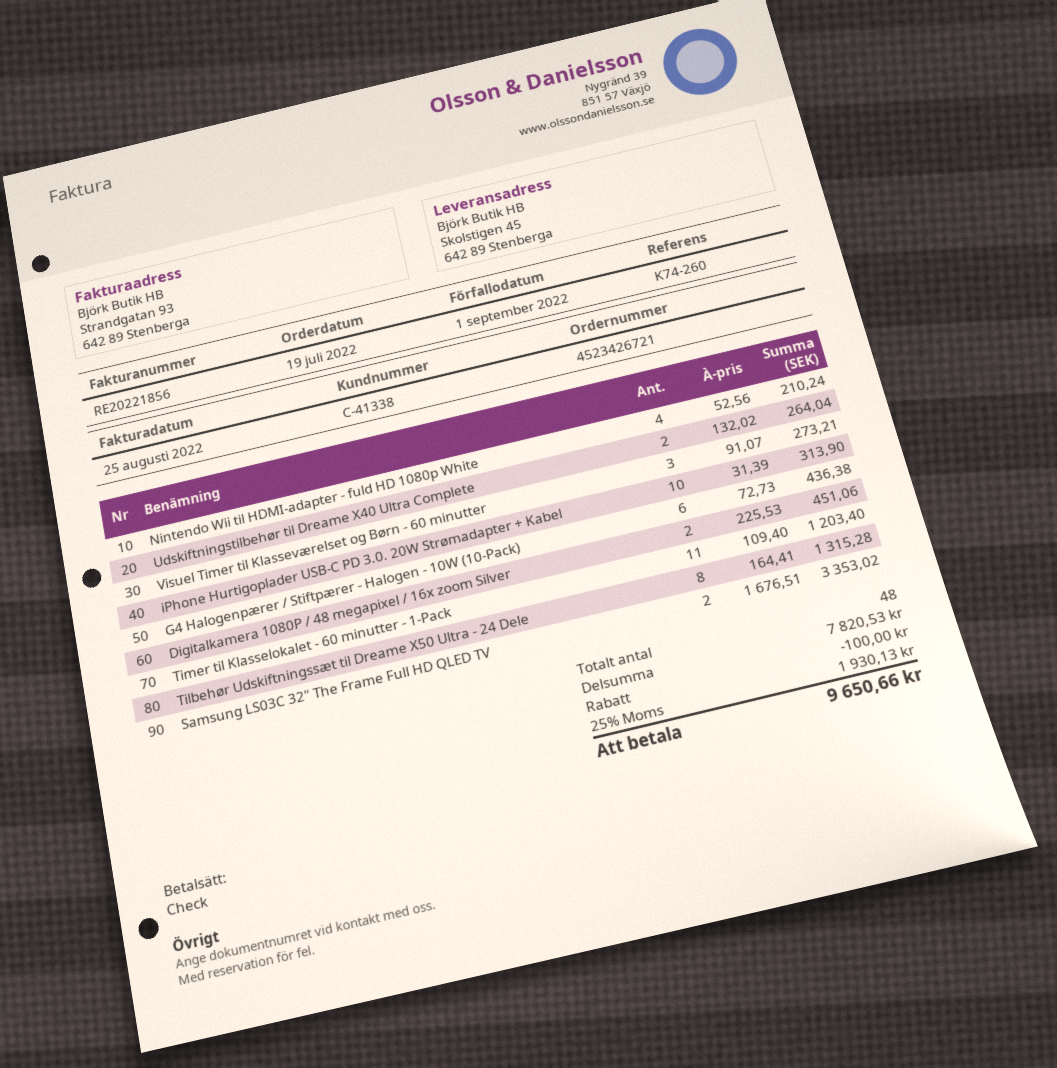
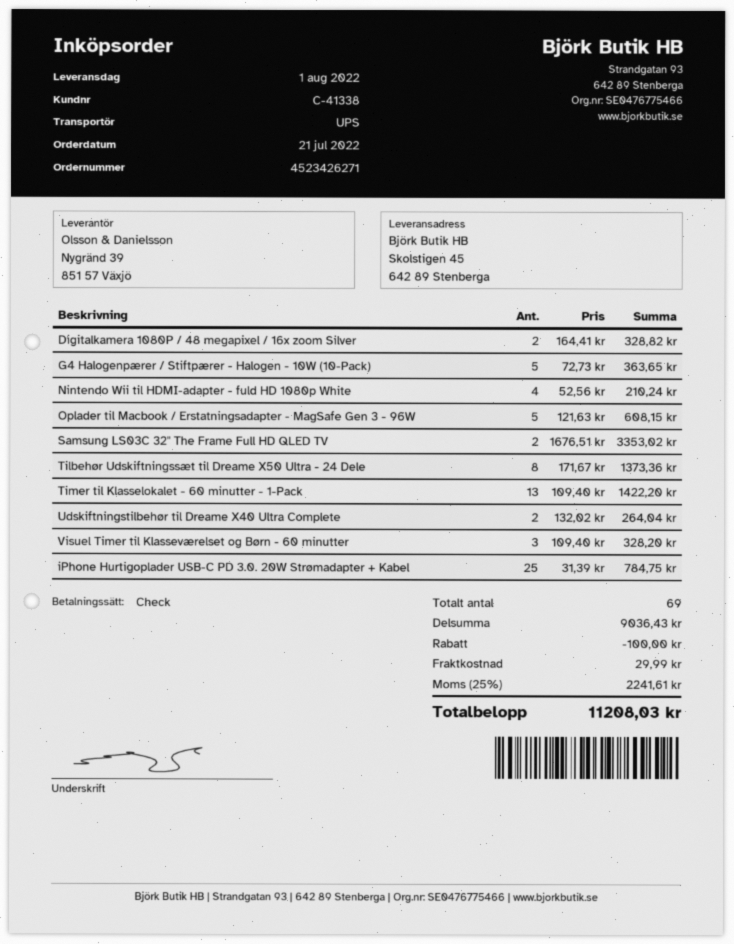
order number: 4523426721 -> 4523426271
order date: 2022-07-19 -> 2022-07-21
Visuel Timer til Klasseværelset og Børn - 60 minutter: 3 x 91.07 = 273.21 -> 3 x 109.40 = 328.20
iPhone Hurtigoplader USB-C PD 3.0. 20W Strømadapter + Kabel: 10 x 31.39 = 313.90 -> 25 x 31.39 = 784.75
G4 Halogenpærer / Stiftpærer - Halogen - 10W (10-Pack): 6 x 72.73 = 436.38 -> 5 x 72.73 = 363.65
Digitalkamera 1080P / 48 megapixel / 16x zoom Silver: 2 x 225.53 = 451.06 -> 2 x 164.41 = 328.82
Timer til Klasselokalet - 60 minutter - 1-Pack: 11 x 109.40 = 1203.40 -> 13 x 109.40 = 1422.20
Tilbehør Udskiftningssæt til Dreame X50 Ultra - 24 Dele: 8 x 164.41 = 1315.28 -> 8 x 171.67 = 1373.36
Oplader til Macbook / Erstatningsadapter - MagSafe Gen 3 - 96W: none -> 5 x 121.63 = 608.15
total quantity: 48 -> 69
subtotal: 7820.53 -> 9036.43
shipping: none -> 29.99
tax: 25% = 1930.13 -> 25% = 2241.61
total: 9650.66 -> 11208.03

